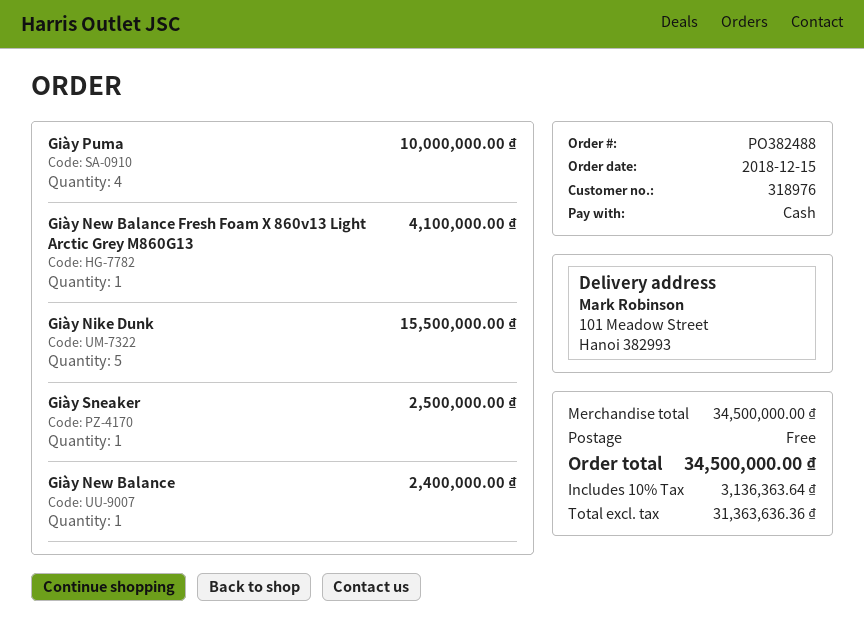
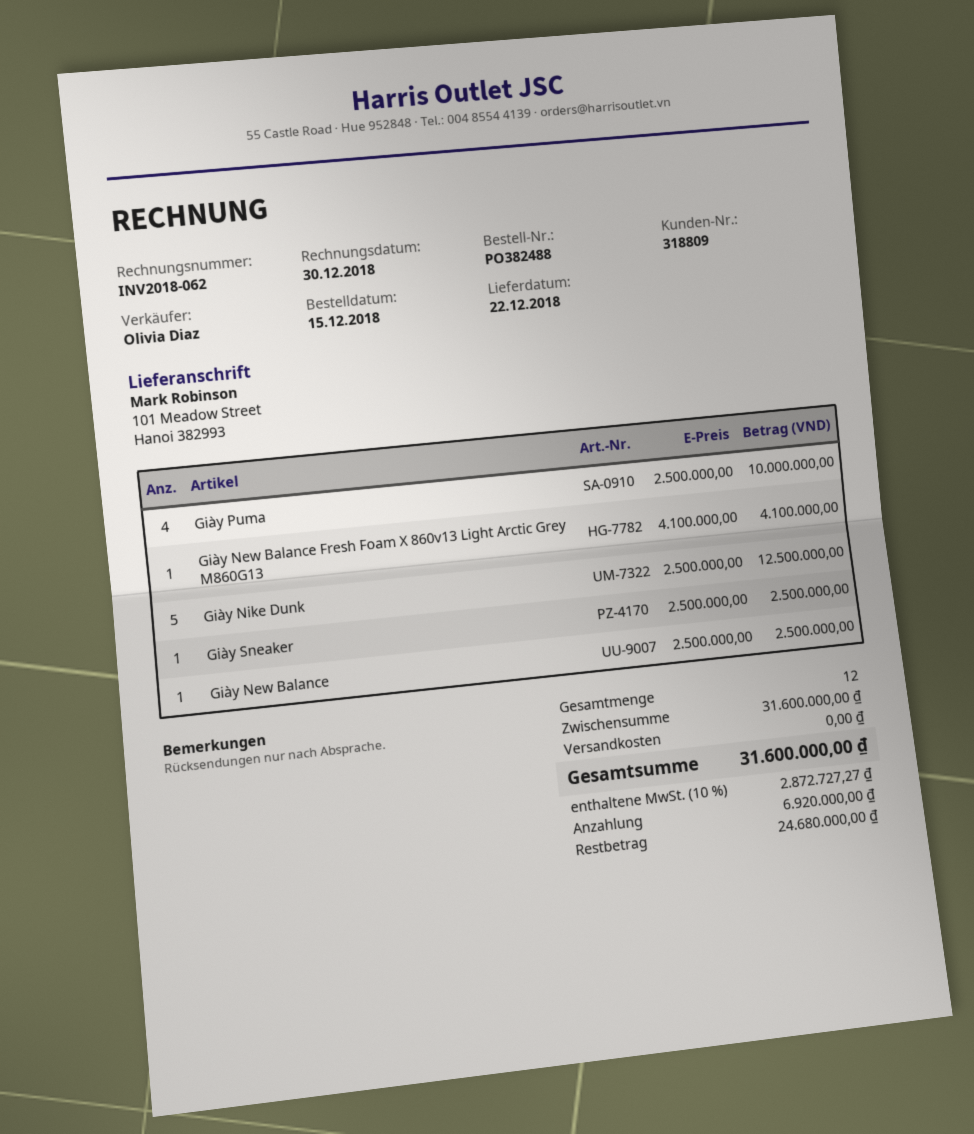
customer number: 318976 -> 318809
Giày Nike Dunk: 5 for 15500000.00 -> 5 for 12500000.00
Giày New Balance: 1 for 2400000.00 -> 1 for 2500000.00
subtotal: 34500000.00 -> 31600000.00
tax: 10% = 3136363.64 -> 10% = 2872727.27
total: 34500000.00 -> 31600000.00

